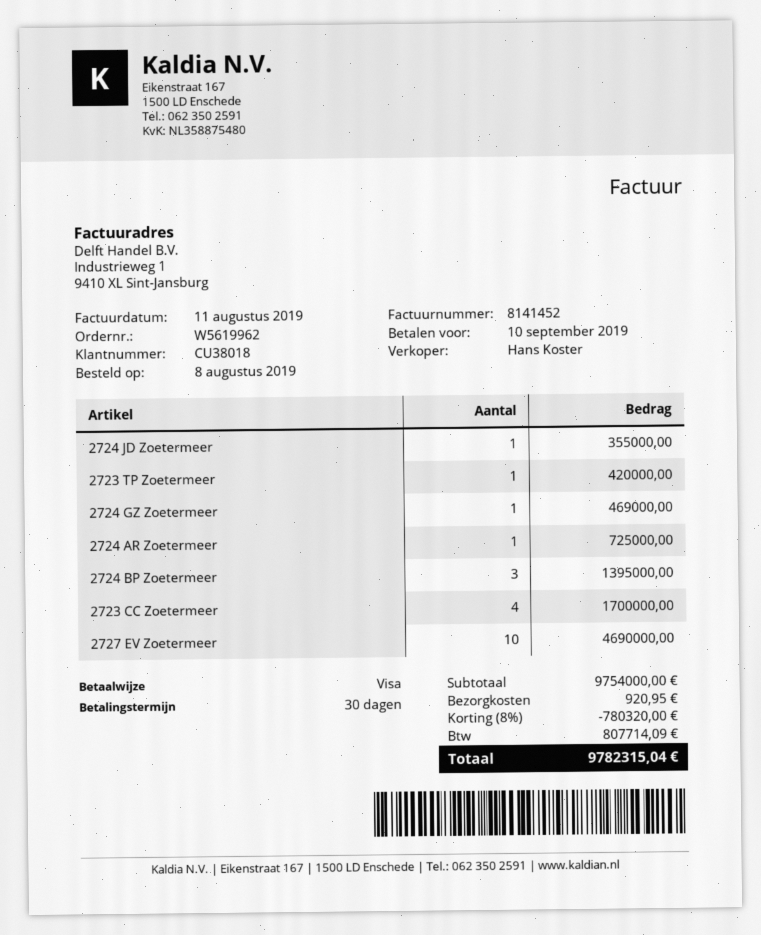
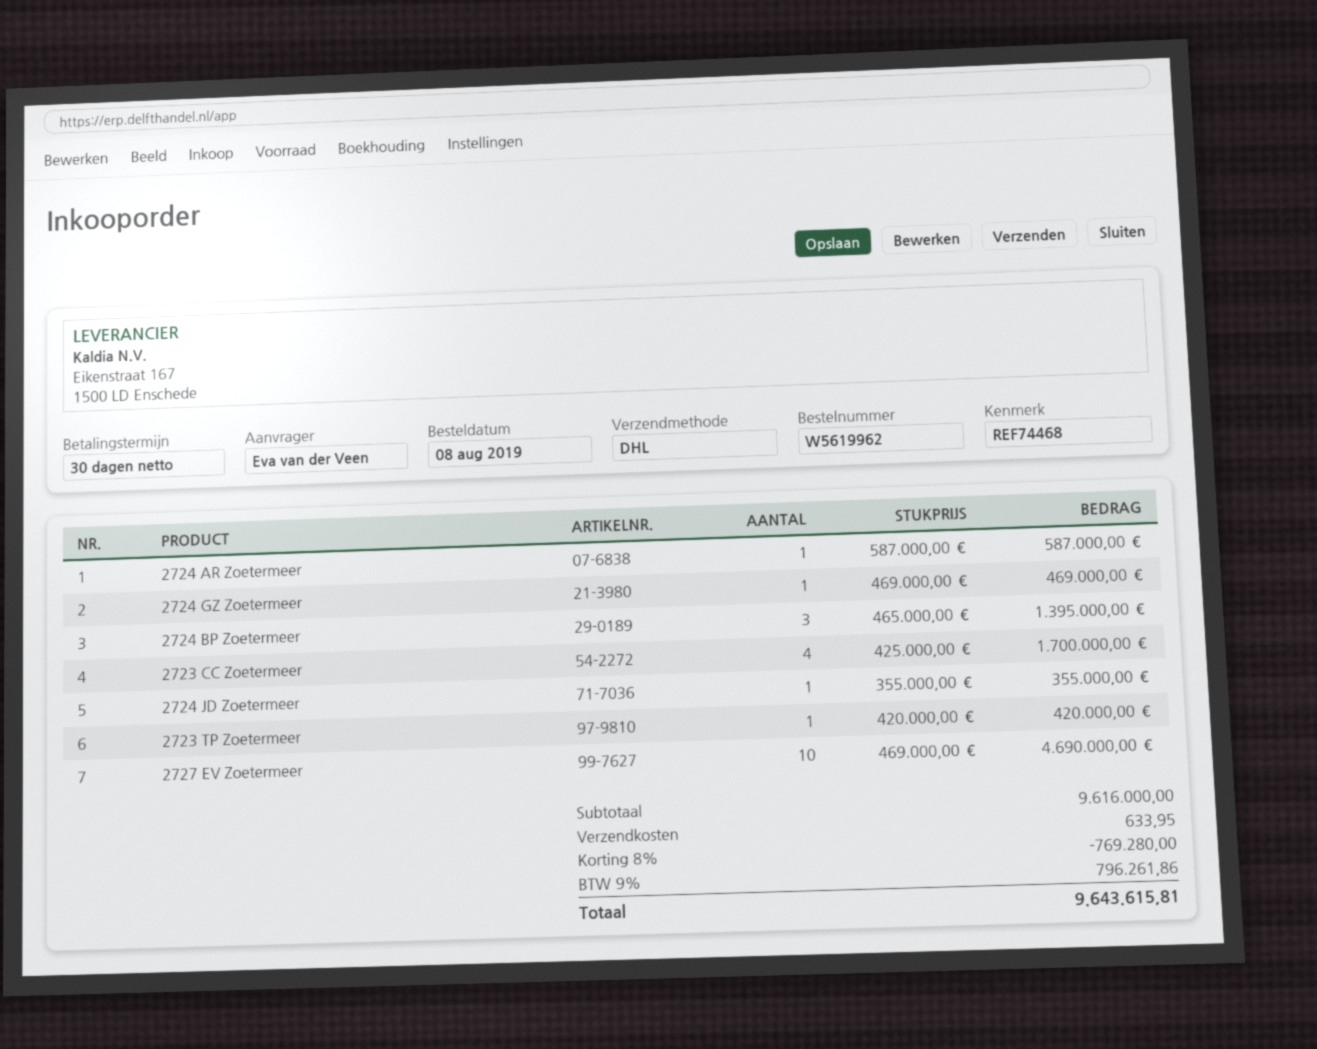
2724 AR Zoetermeer: 1 for 725000.00 -> 1 for 587000.00
subtotal: 9754000.00 -> 9616000.00
discount: 8% = 780320.00 -> 8% = 769280.00
shipping: 920.95 -> 633.95
tax: 807714.09 -> 796261.86
total: 9782315.04 -> 9643615.81

